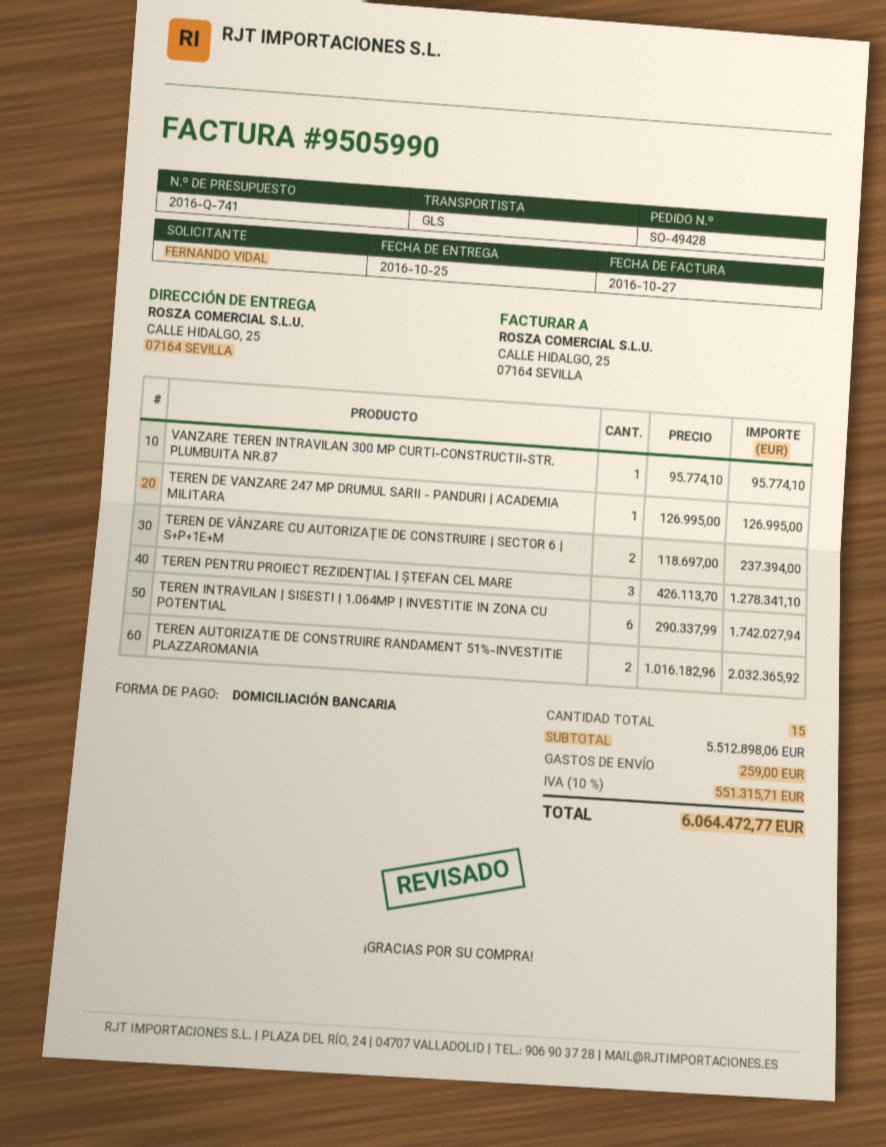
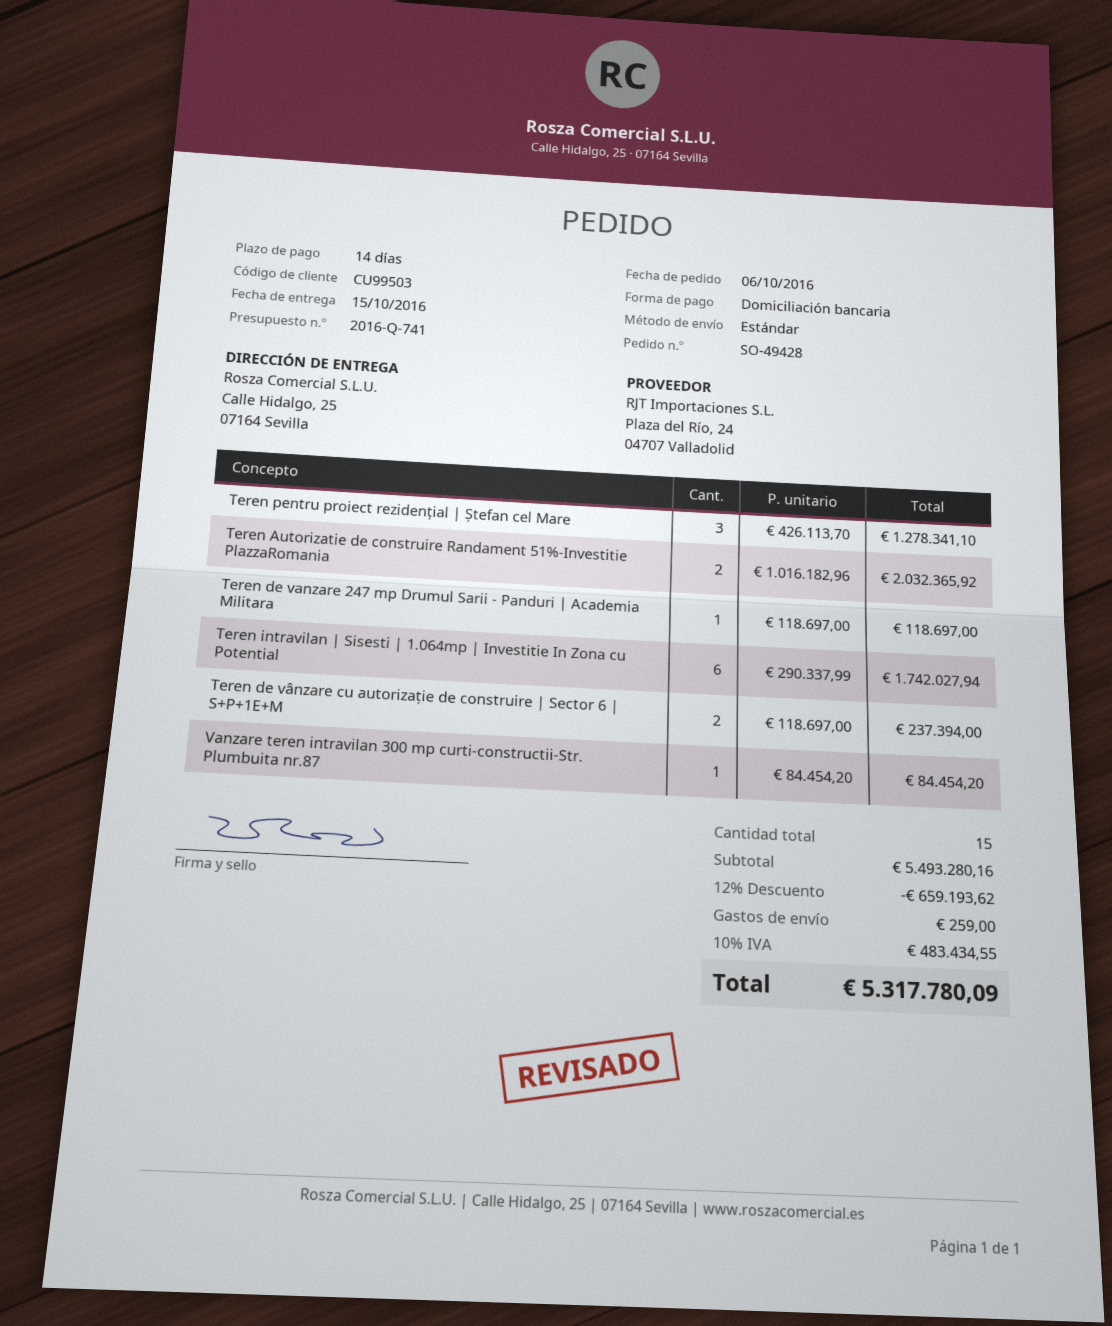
delivery date: 2016-10-25 -> 2016-10-15
shipping method: GLS -> standard
VANZARE TEREN INTRAVILAN 300 MP CURTI-CONSTRUCTII-STR. PLUMBUITA NR.87: 1 x 95774.10 = 95774.10 -> 1 x 84454.20 = 84454.20
TEREN DE VANZARE 247 MP DRUMUL SARII - PANDURI | ACADEMIA MILITARA: 1 x 126995.00 = 126995.00 -> 1 x 118697.00 = 118697.00
subtotal: 5512898.06 -> 5493280.16
discount: none -> 12% = 659193.62
tax: 10% = 551315.71 -> 10% = 483434.55
total: 6064472.77 -> 5317780.09

